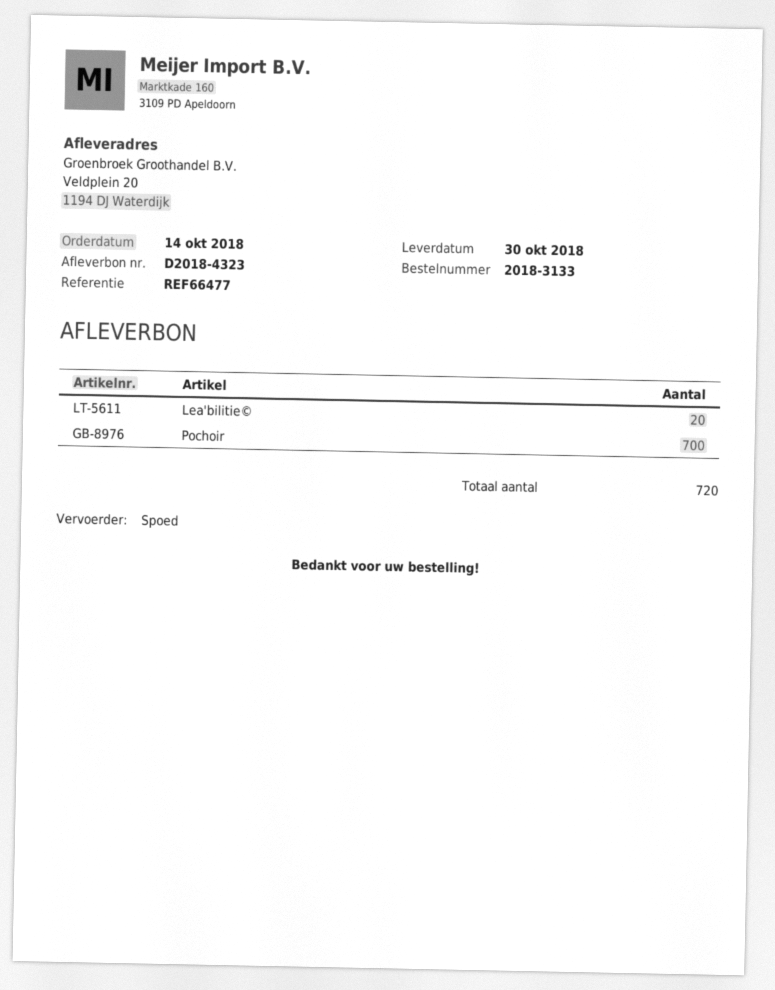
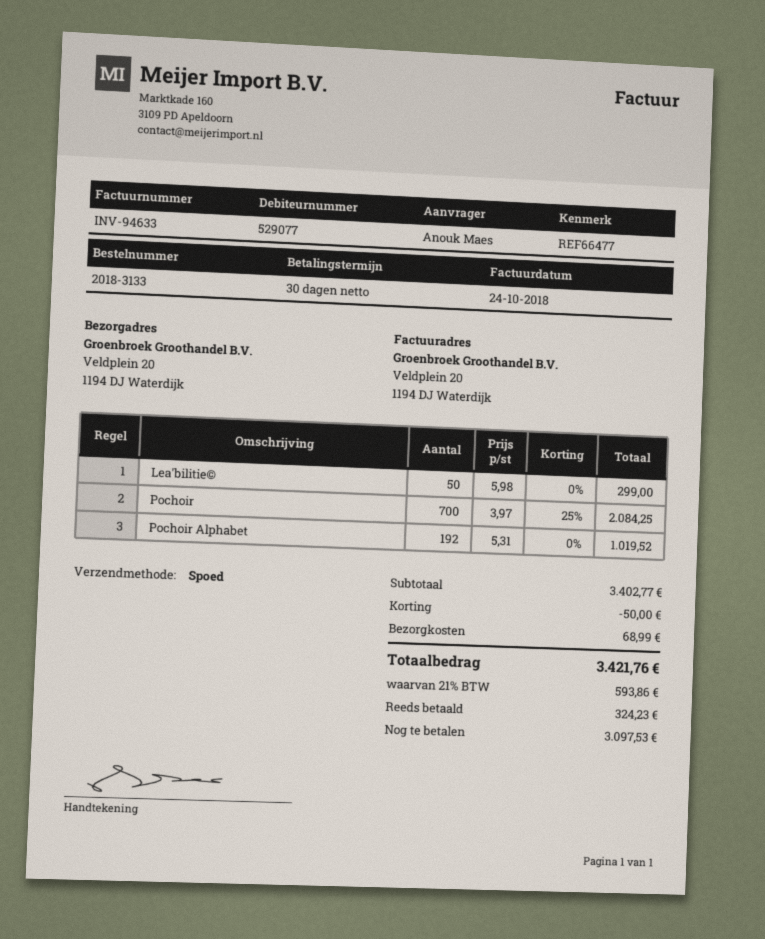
Lea'bilitie©: 20 -> 50
Pochoir Alphabet: none -> 192

